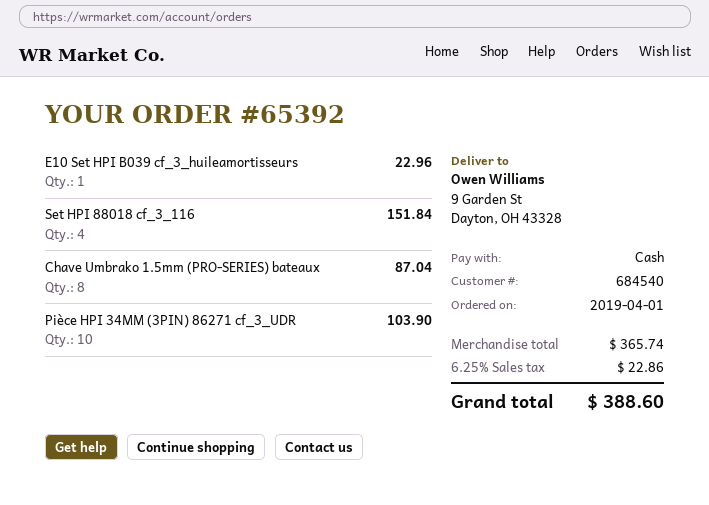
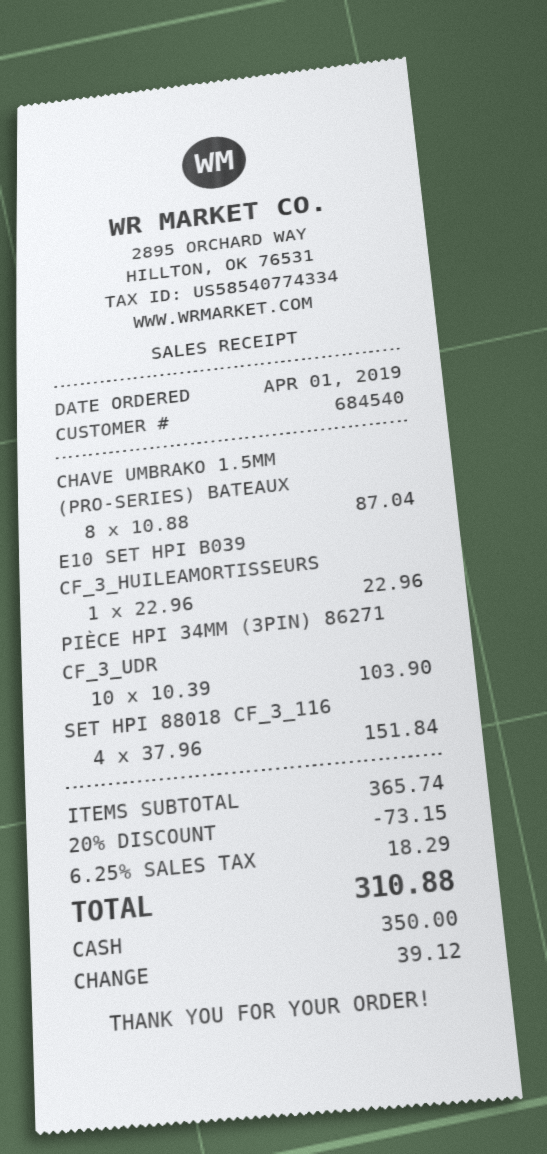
discount: none -> 20% = 73.15
tax: 6.25% = 22.86 -> 6.25% = 18.29
total: 388.60 -> 310.88

